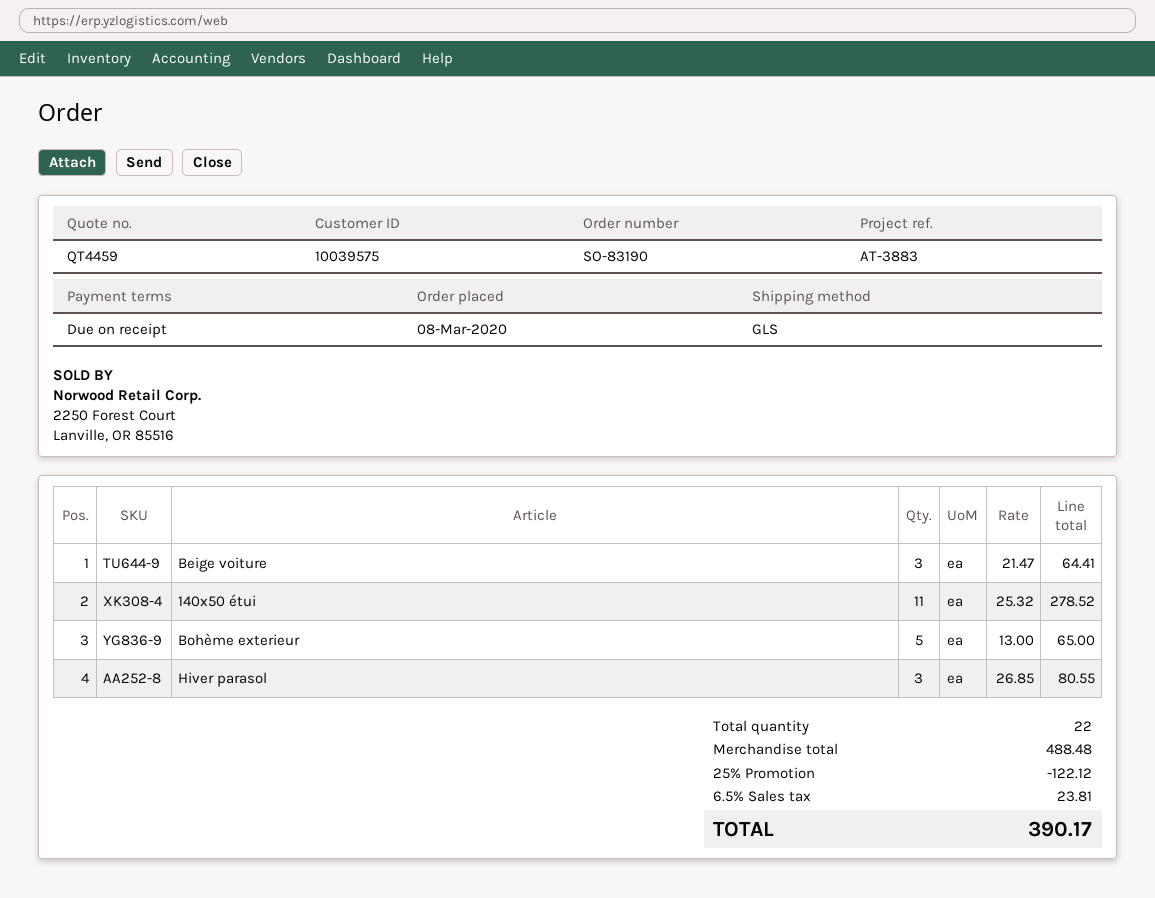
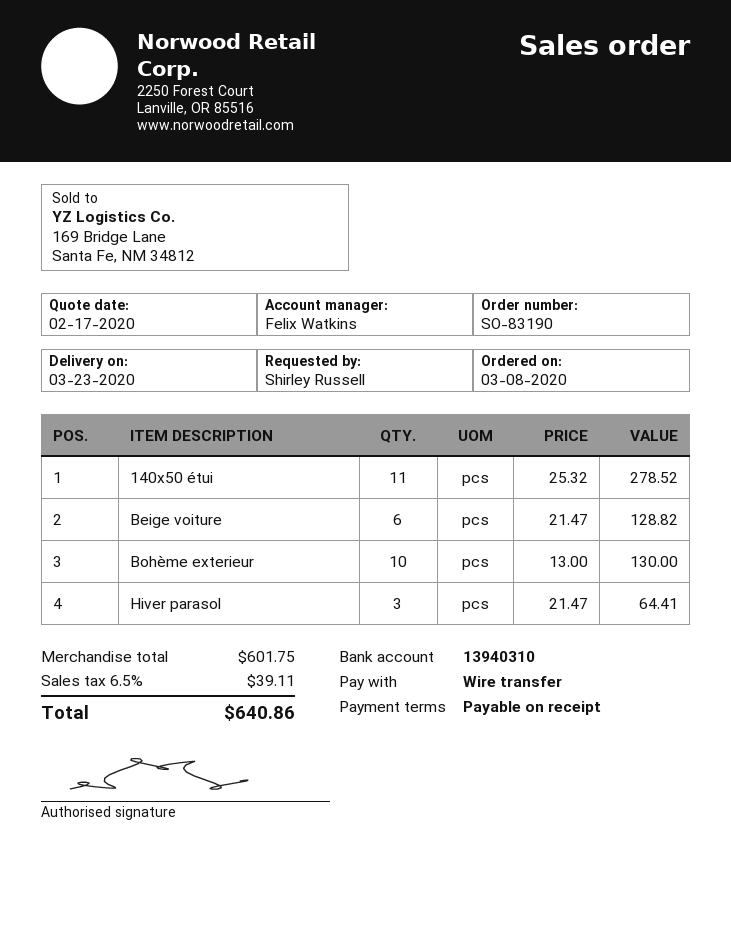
Beige voiture: 3 x 21.47 = 64.41 -> 6 x 21.47 = 128.82
Bohème exterieur: 5 x 13.00 = 65.00 -> 10 x 13.00 = 130.00
Hiver parasol: 3 x 26.85 = 80.55 -> 3 x 21.47 = 64.41
subtotal: 488.48 -> 601.75
discount: 25% = 122.12 -> none
tax: 6.5% = 23.81 -> 6.5% = 39.11
total: 390.17 -> 640.86

